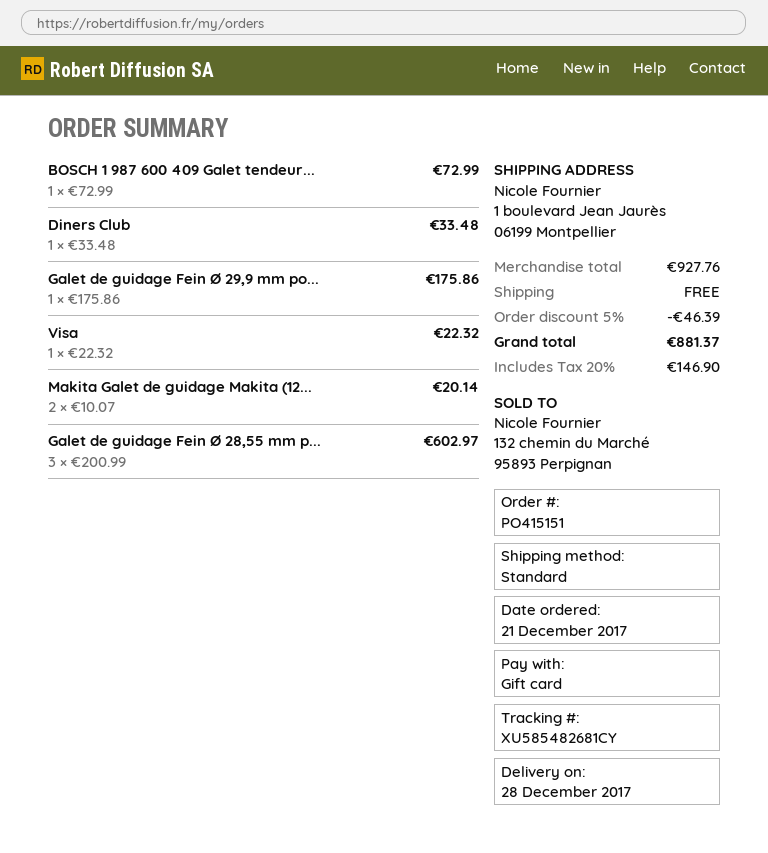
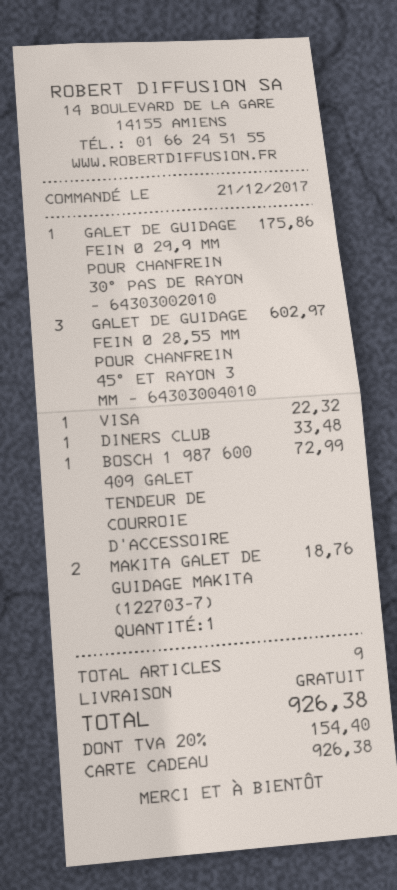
Makita Galet de guidage Makita (12...: 2 for 20.14 -> 2 for 18.76
discount: 5% = 46.39 -> none
tax: 20% = 146.90 -> 20% = 154.40
total: 881.37 -> 926.38

